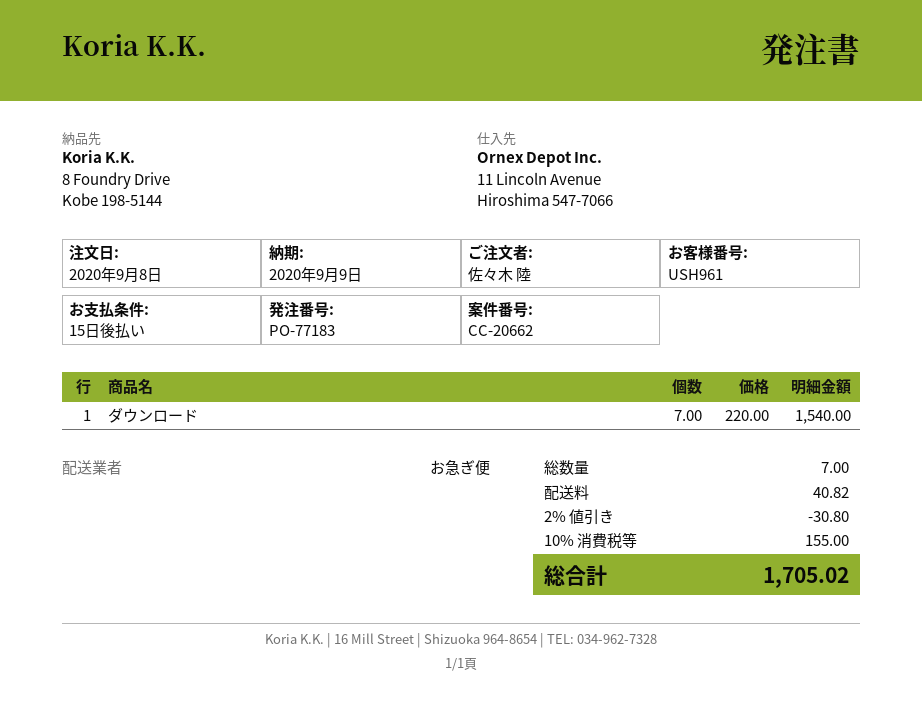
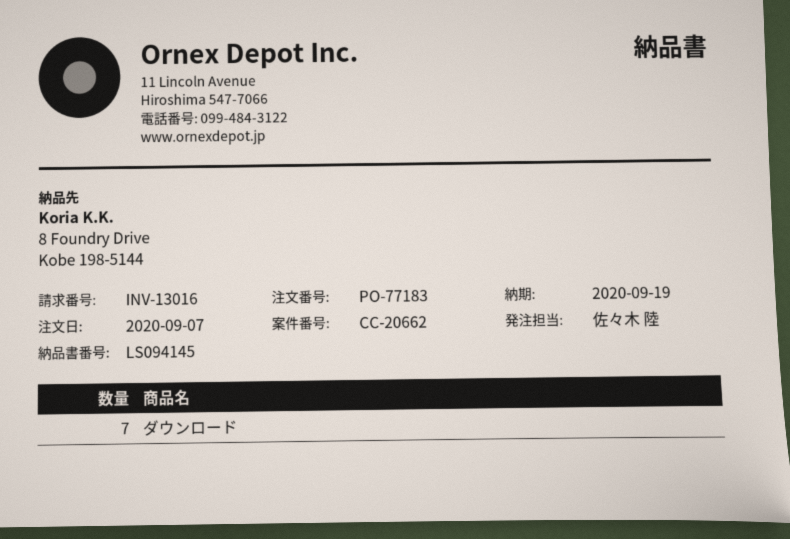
order date: 2020-09-08 -> 2020-09-07
delivery date: 2020-09-09 -> 2020-09-19

